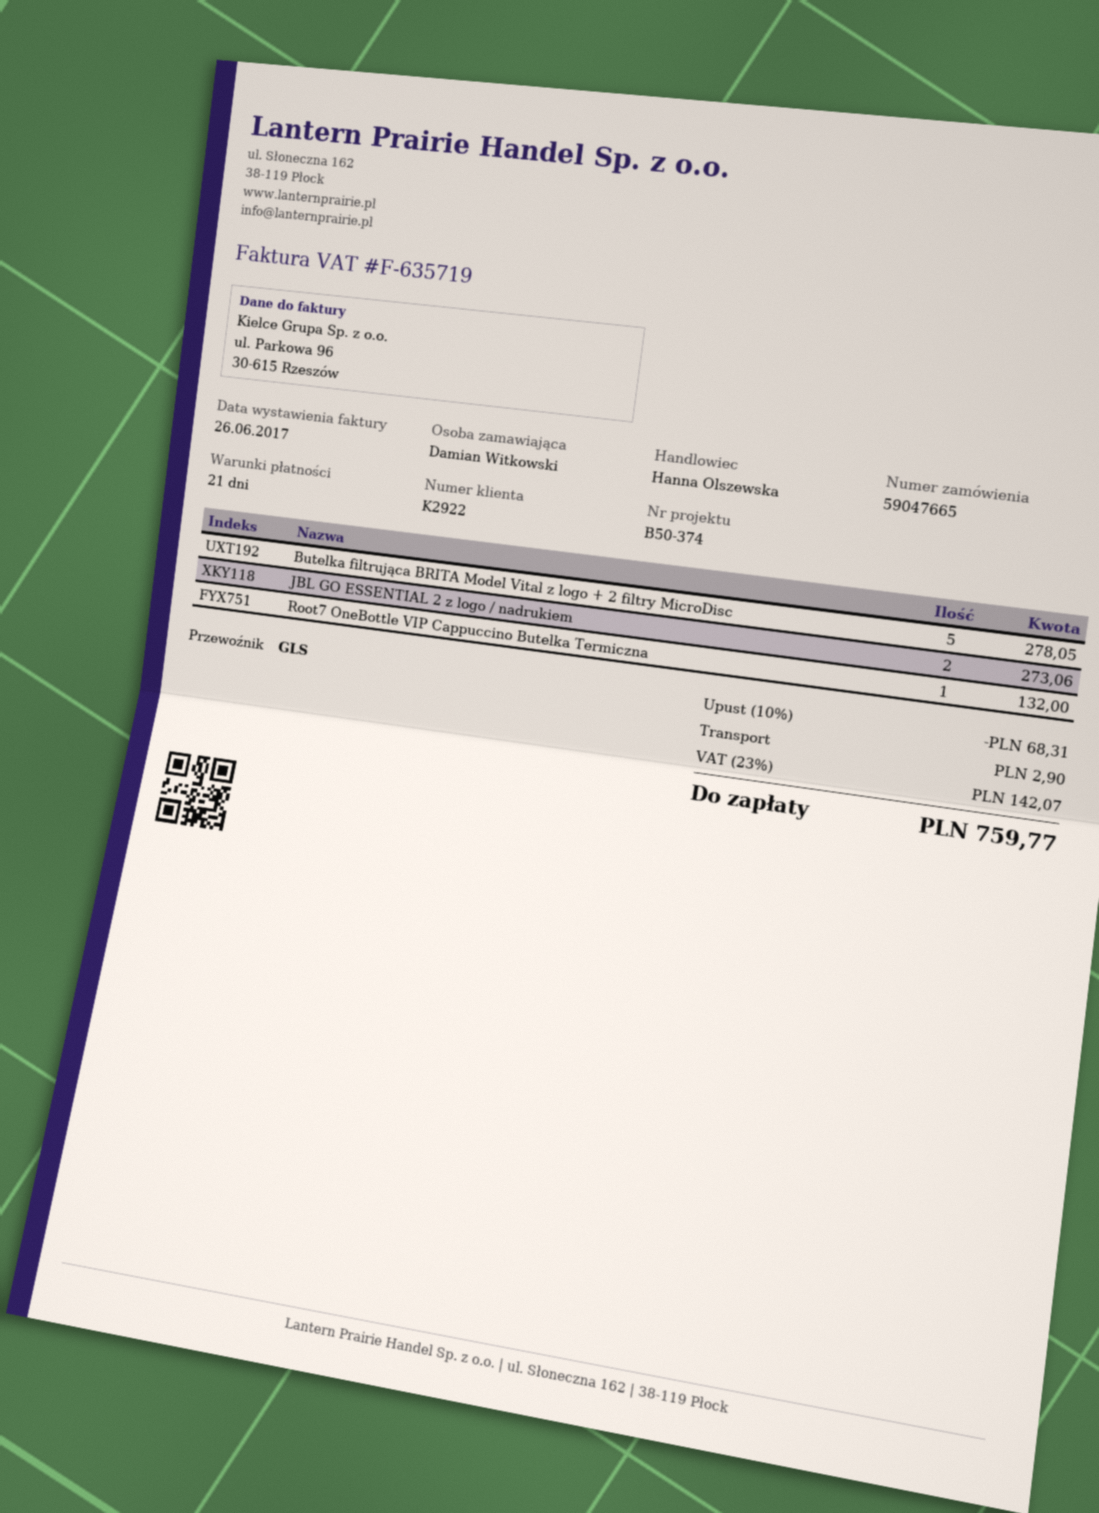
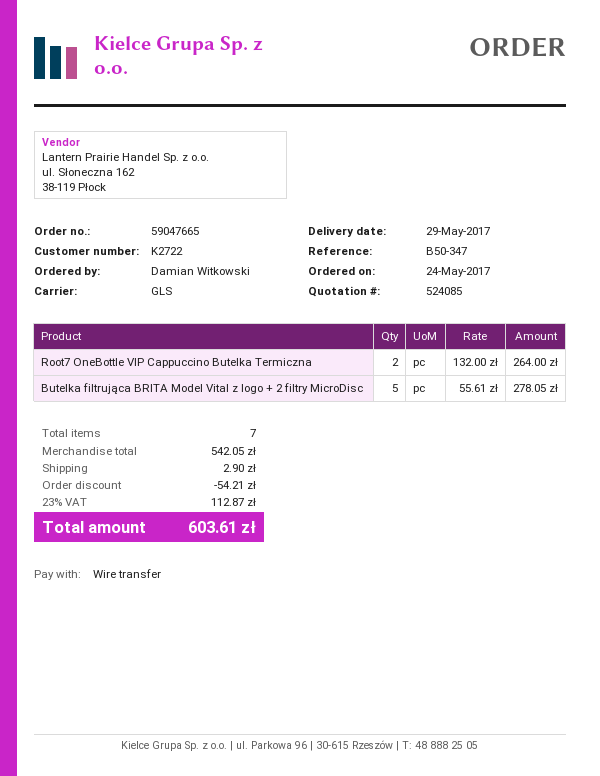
customer number: K2922 -> K2722
reference: B50-374 -> B50-347
JBL GO ESSENTIAL 2 z logo / nadrukiem: 2 for 273.06 -> none
Root7 OneBottle VIP Cappuccino Butelka Termiczna: 1 for 132.00 -> 2 for 264.00
discount: 68.31 -> 54.21
tax: 23% = 142.07 -> 23% = 112.87
total: 759.77 -> 603.61

